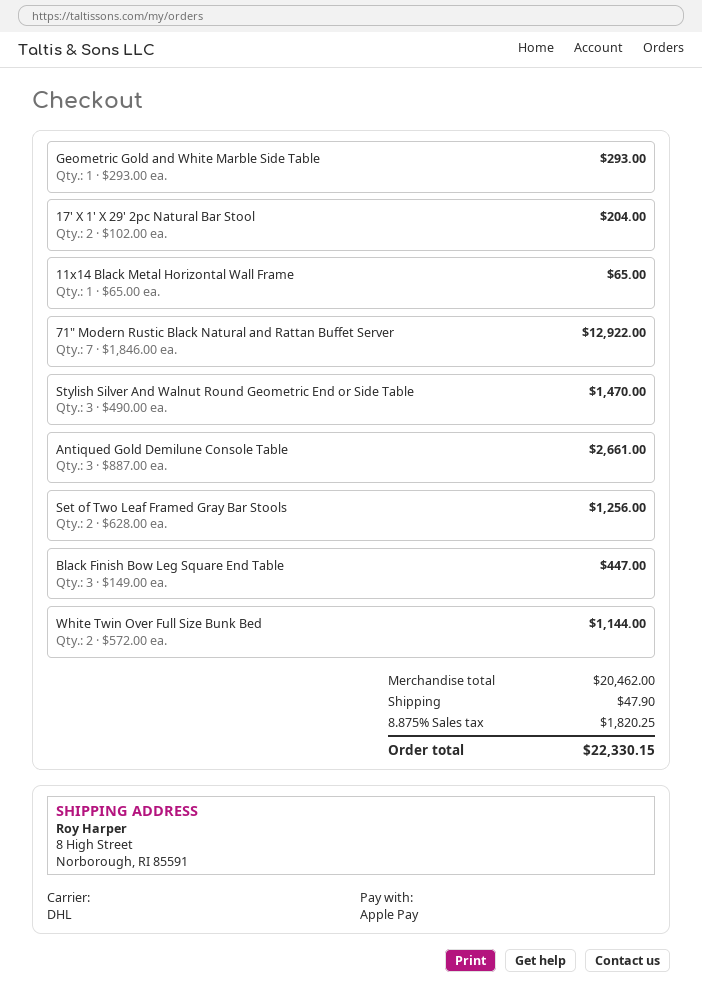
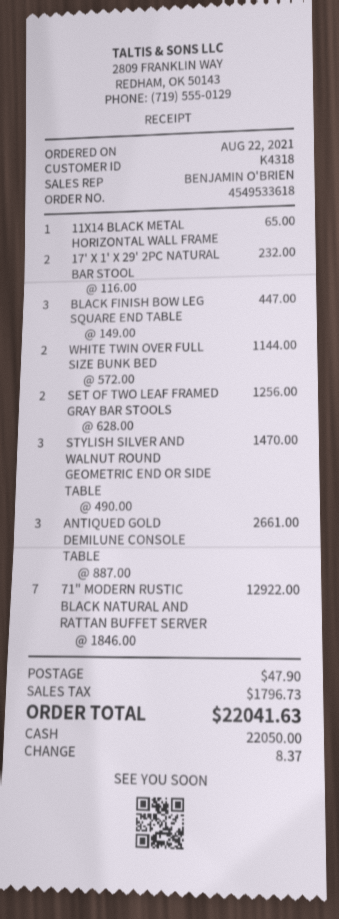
payment method: Apple Pay -> cash
Geometric Gold and White Marble Side Table: 1 x 293.00 = 293.00 -> none
17' X 1' X 29' 2pc Natural Bar Stool: 2 x 102.00 = 204.00 -> 2 x 116.00 = 232.00
tax: 1820.25 -> 1796.73
total: 22330.15 -> 22041.63

